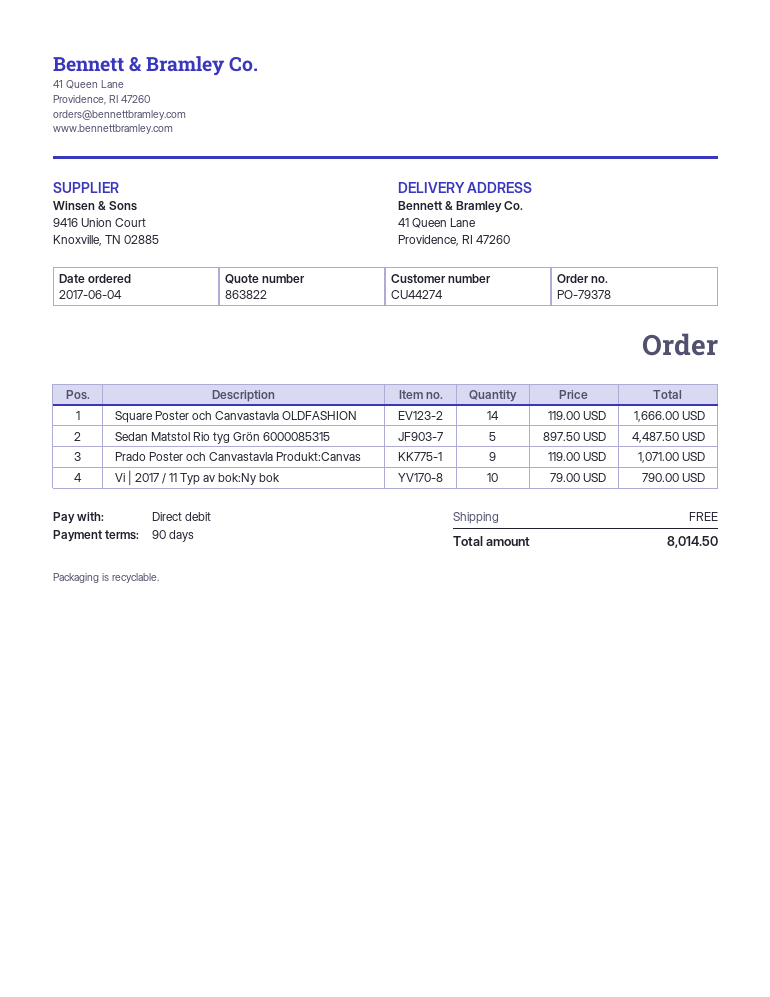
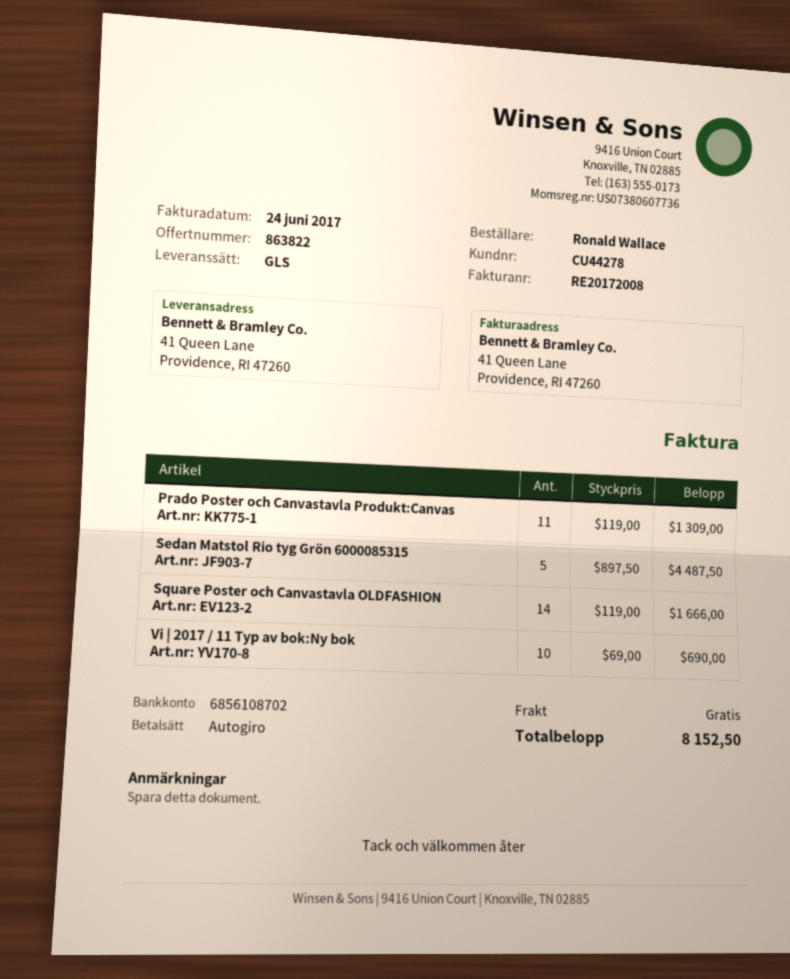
customer number: CU44274 -> CU44278
Prado Poster och Canvastavla Produkt:Canvas: 9 x 119.00 = 1071.00 -> 11 x 119.00 = 1309.00
Vi | 2017 / 11 Typ av bok:Ny bok: 10 x 79.00 = 790.00 -> 10 x 69.00 = 690.00
total: 8014.50 -> 8152.50

